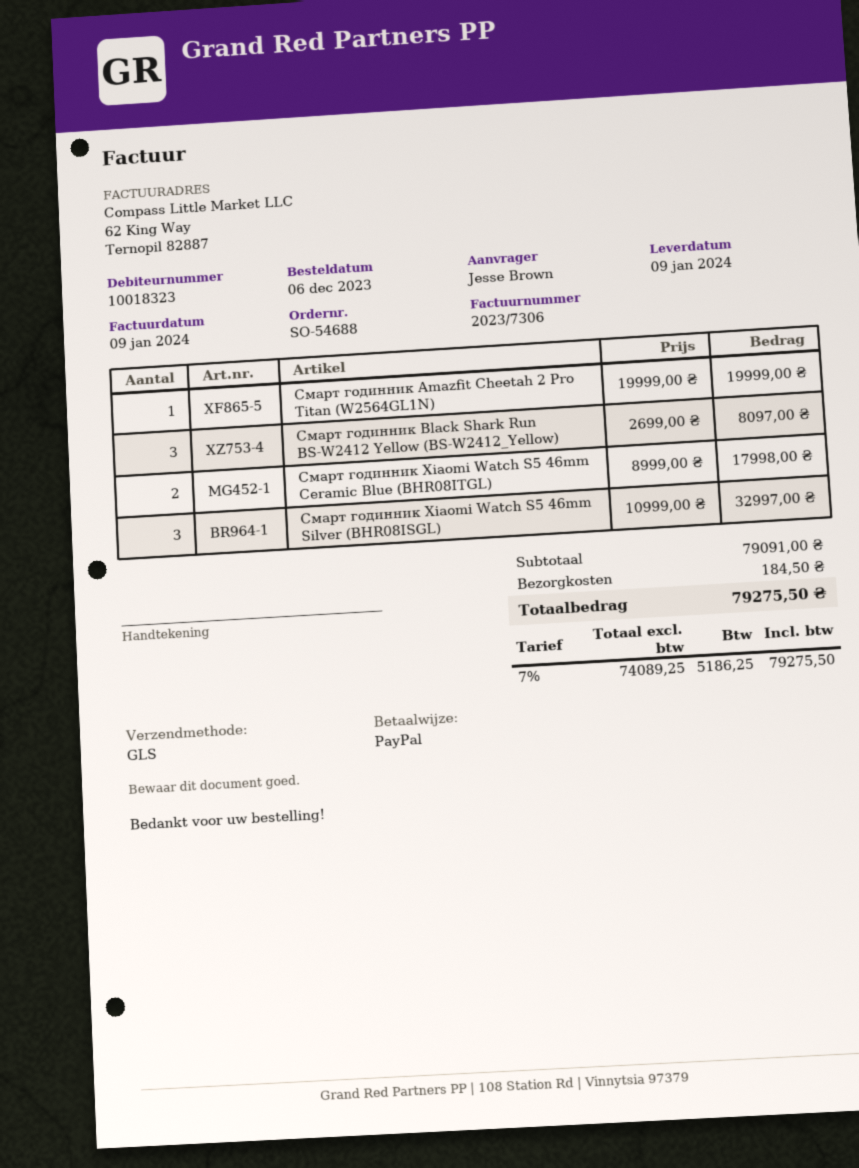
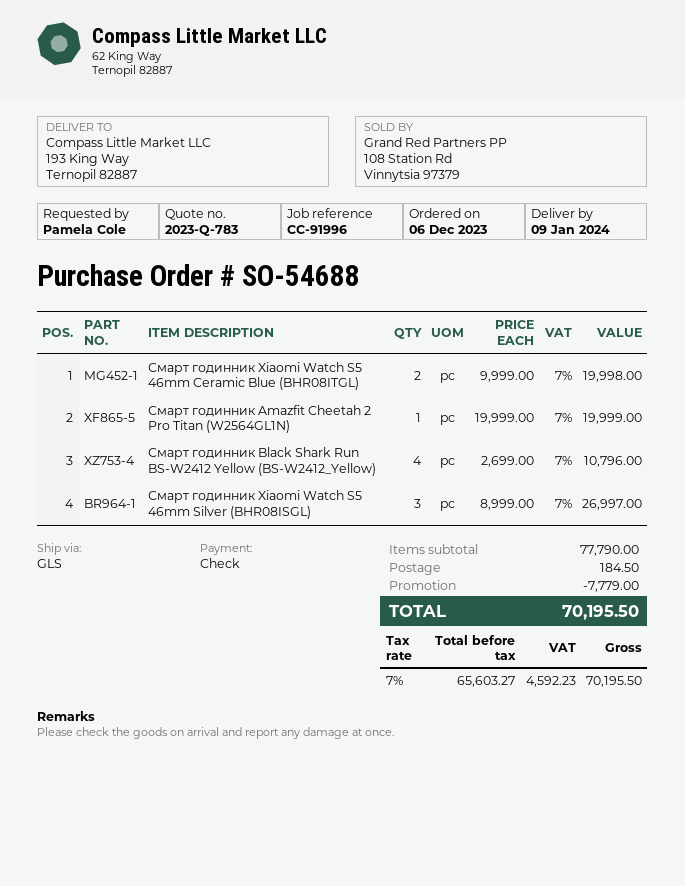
ordered by: Jesse Brown -> Pamela Cole
payment method: PayPal -> cheque
Смарт годинник Black Shark Run BS-W2412 Yellow (BS-W2412_Yellow): 3 x 2699.00 = 8097.00 -> 4 x 2699.00 = 10796.00
Смарт годинник Xiaomi Watch S5 46mm Ceramic Blue (BHR08ITGL): 2 x 8999.00 = 17998.00 -> 2 x 9999.00 = 19998.00
Смарт годинник Xiaomi Watch S5 46mm Silver (BHR08ISGL): 3 x 10999.00 = 32997.00 -> 3 x 8999.00 = 26997.00
subtotal: 79091.00 -> 77790.00
discount: none -> 7779.00
net: 74089.25 -> 65603.27
tax: 7% = 5186.25 -> 7% = 4592.23
total: 79275.50 -> 70195.50

